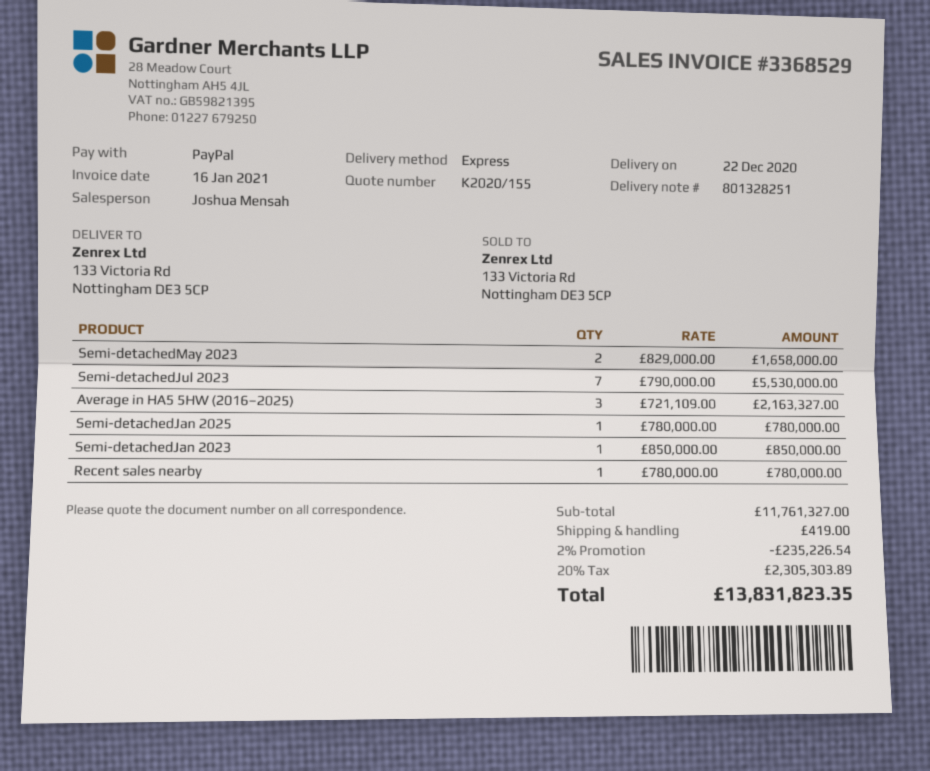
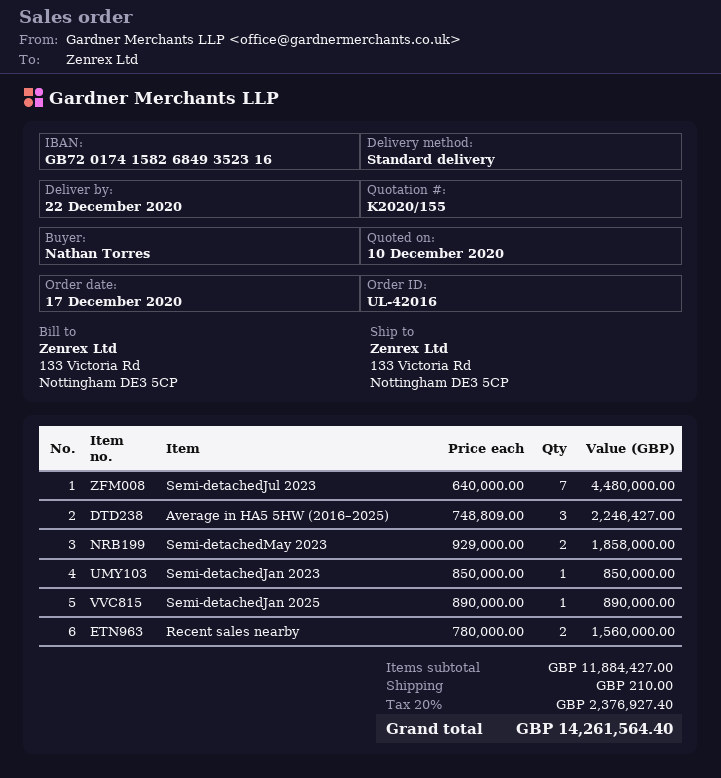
shipping method: express -> standard
Semi-detachedMay 2023: 2 x 829000.00 = 1658000.00 -> 2 x 929000.00 = 1858000.00
Semi-detachedJul 2023: 7 x 790000.00 = 5530000.00 -> 7 x 640000.00 = 4480000.00
Average in HA5 5HW (2016–2025): 3 x 721109.00 = 2163327.00 -> 3 x 748809.00 = 2246427.00
Semi-detachedJan 2025: 1 x 780000.00 = 780000.00 -> 1 x 890000.00 = 890000.00
Recent sales nearby: 1 x 780000.00 = 780000.00 -> 2 x 780000.00 = 1560000.00
subtotal: 11761327.00 -> 11884427.00
discount: 2% = 235226.54 -> none
shipping: 419.00 -> 210.00
tax: 20% = 2305303.89 -> 20% = 2376927.40
total: 13831823.35 -> 14261564.40

